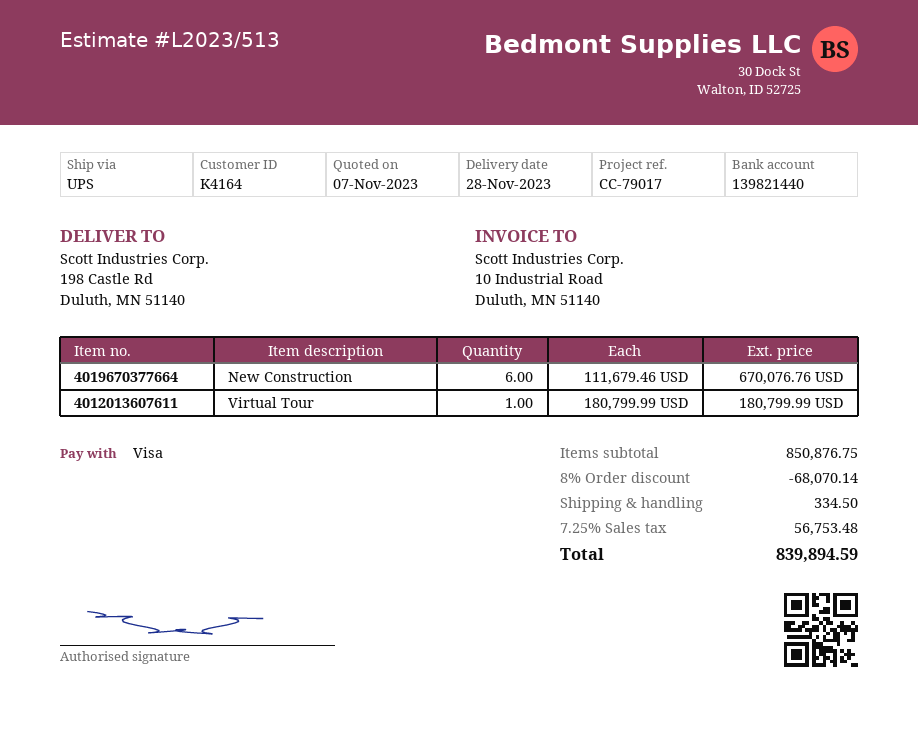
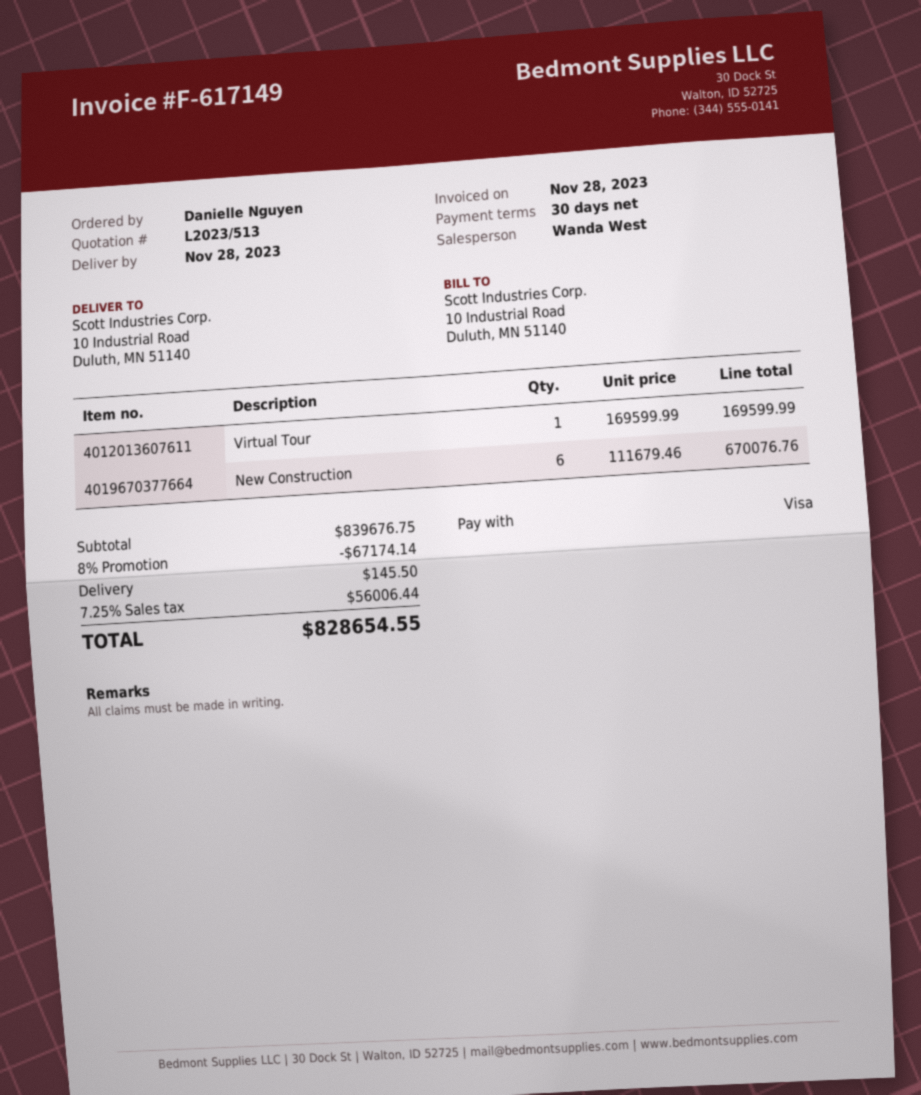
ship to: 198 Castle Rd, Duluth, MN 51140 -> 10 Industrial Road, Duluth, MN 51140
Virtual Tour: 1 x 180799.99 = 180799.99 -> 1 x 169599.99 = 169599.99
subtotal: 850876.75 -> 839676.75
discount: 8% = 68070.14 -> 8% = 67174.14
shipping: 334.50 -> 145.50
tax: 7.25% = 56753.48 -> 7.25% = 56006.44
total: 839894.59 -> 828654.55

